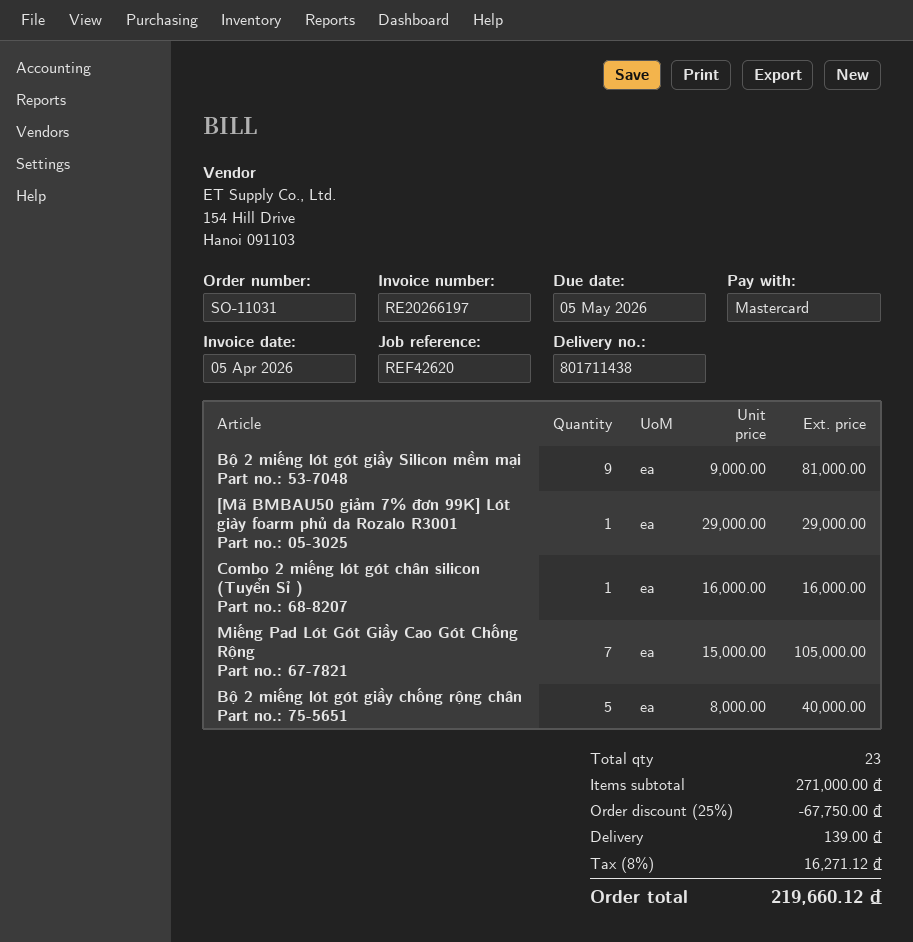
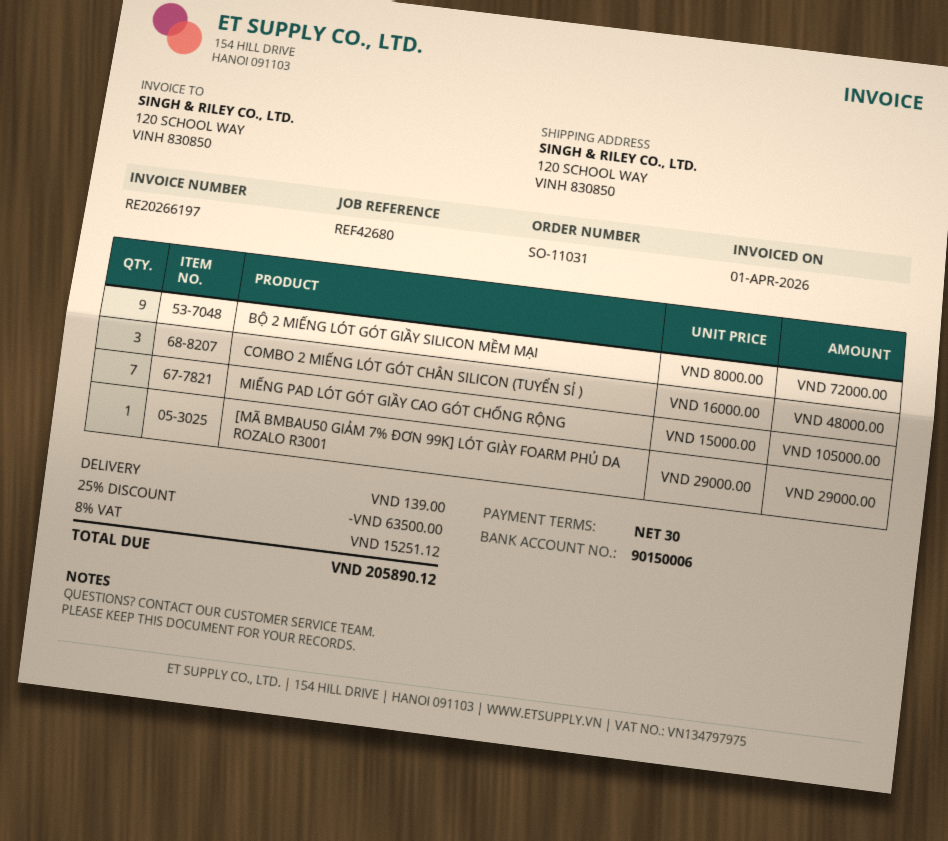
invoice date: 2026-04-05 -> 2026-04-01
reference: REF42620 -> REF42680
Bộ 2 miếng lót gót giầy Silicon mềm mại: 9 x 9000.00 = 81000.00 -> 9 x 8000.00 = 72000.00
Combo 2 miếng lót gót chân silicon (Tuyển Sỉ ): 1 x 16000.00 = 16000.00 -> 3 x 16000.00 = 48000.00
Bộ 2 miếng lót gót giầy chống rộng chân: 5 x 8000.00 = 40000.00 -> none
discount: 25% = 67750.00 -> 25% = 63500.00
tax: 8% = 16271.12 -> 8% = 15251.12
total: 219660.12 -> 205890.12

